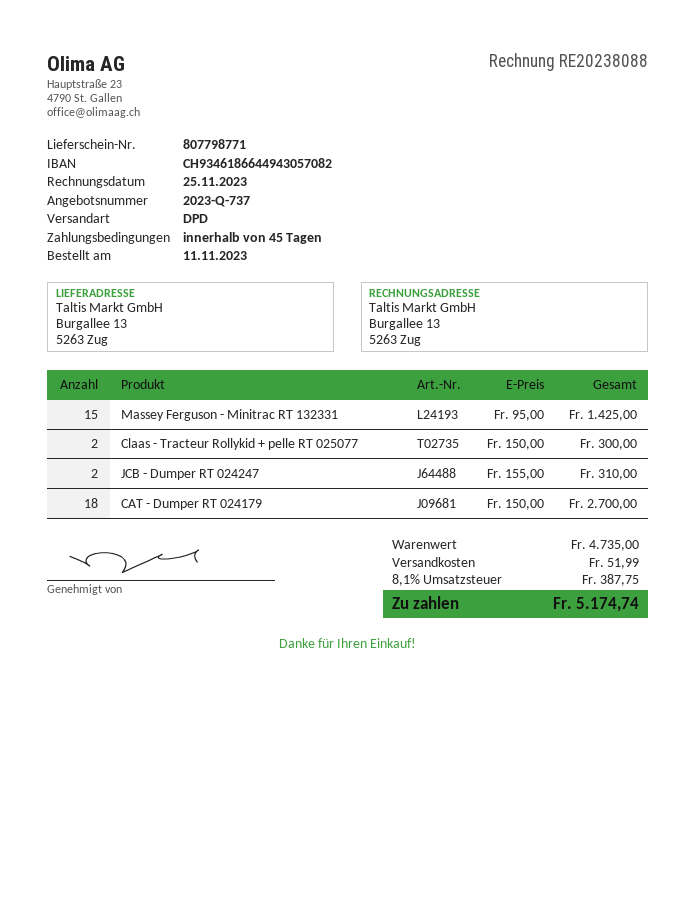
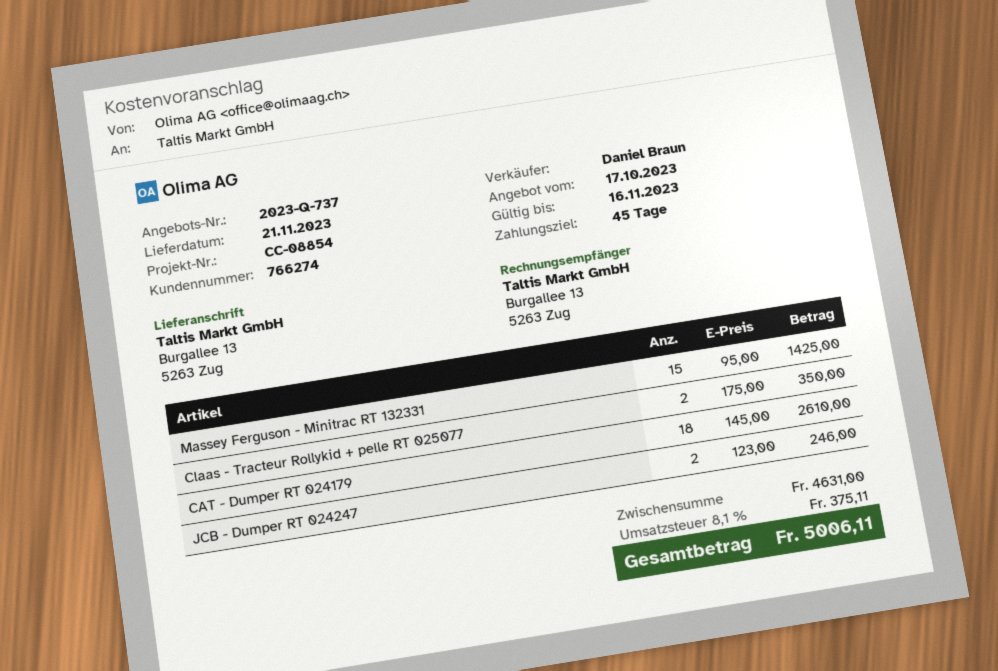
Claas - Tracteur Rollykid + pelle RT 025077: 2 x 150.00 = 300.00 -> 2 x 175.00 = 350.00
JCB - Dumper RT 024247: 2 x 155.00 = 310.00 -> 2 x 123.00 = 246.00
CAT - Dumper RT 024179: 18 x 150.00 = 2700.00 -> 18 x 145.00 = 2610.00
subtotal: 4735.00 -> 4631.00
shipping: 51.99 -> none
tax: 8.1% = 387.75 -> 8.1% = 375.11
total: 5174.74 -> 5006.11

